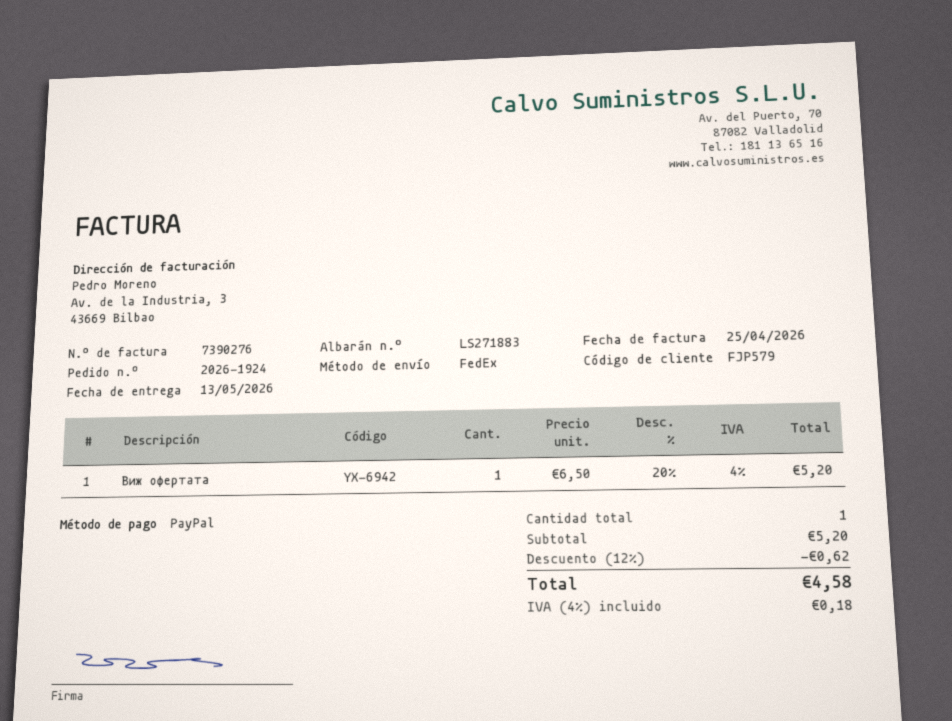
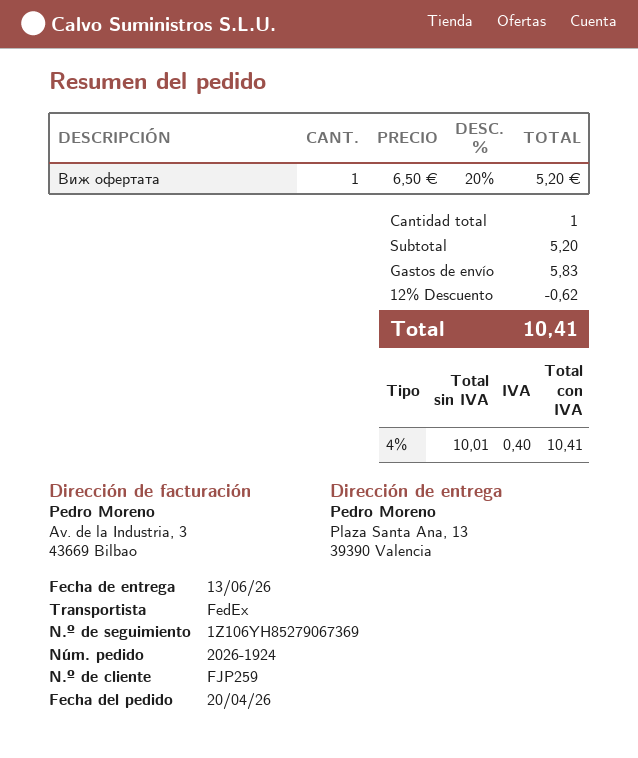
delivery date: 2026-05-13 -> 2026-06-13
customer number: FJP579 -> FJP259
shipping: none -> 5.83
tax: 4% = 0.18 -> 4% = 0.40
total: 4.58 -> 10.41

